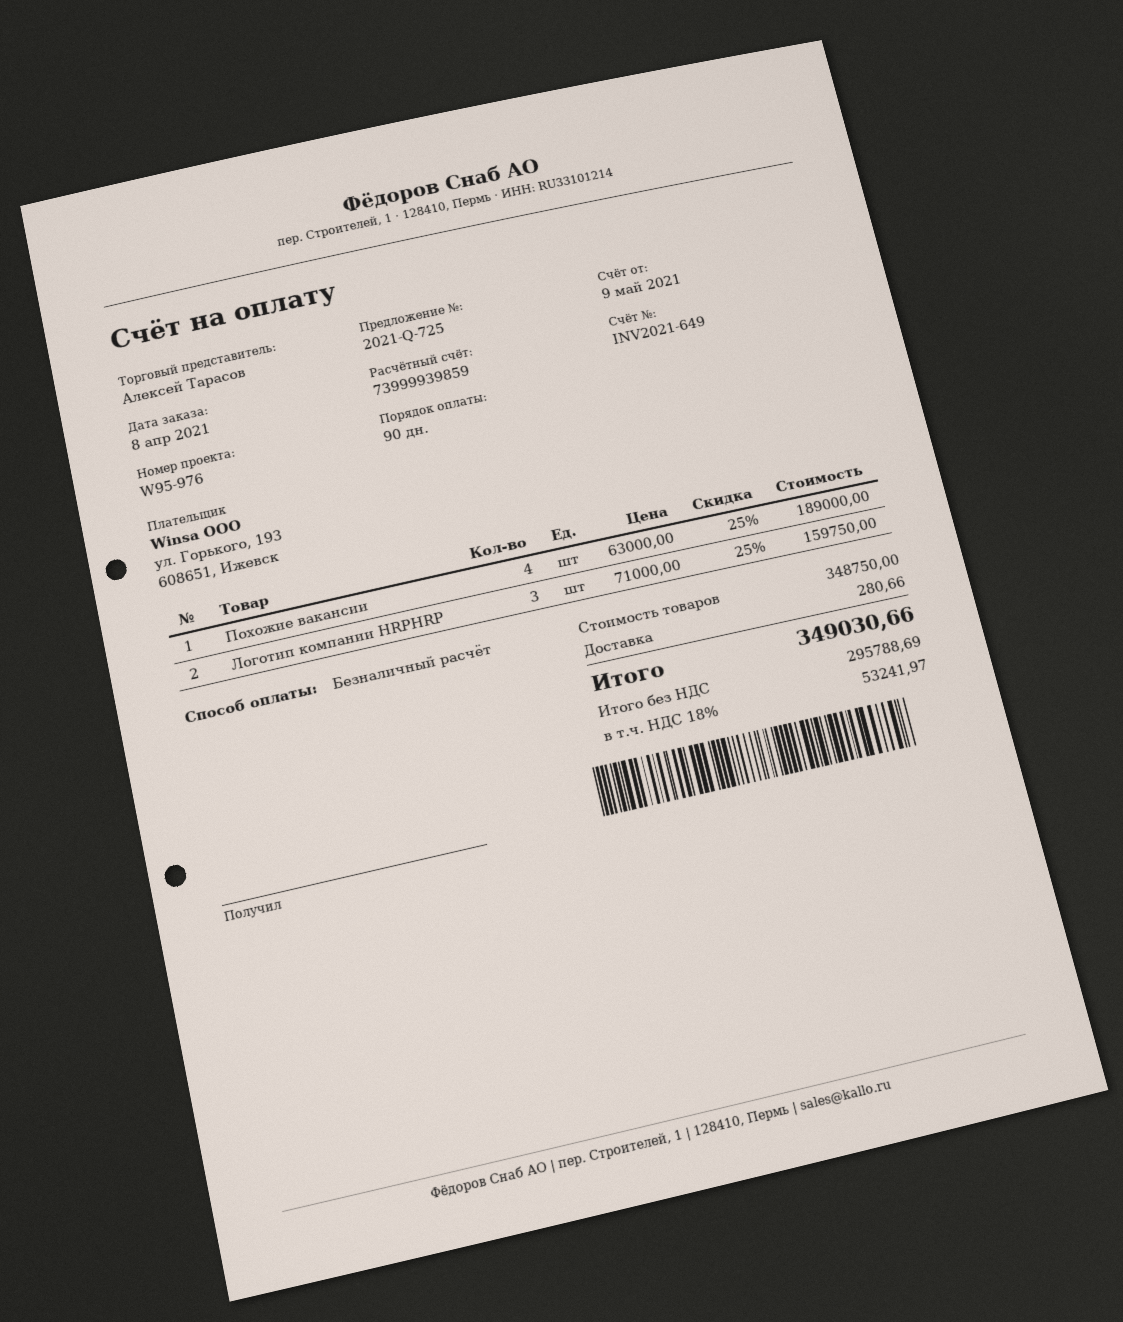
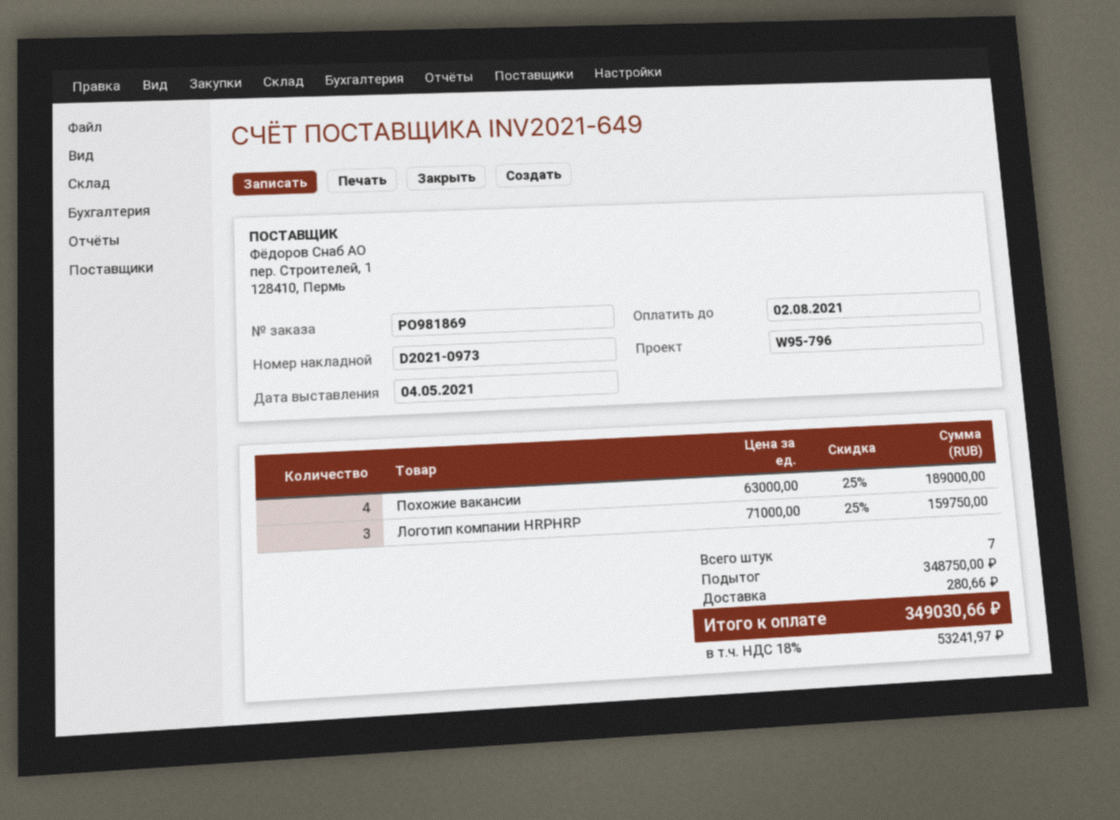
invoice date: 2021-05-09 -> 2021-05-04
reference: W95-976 -> W95-796

